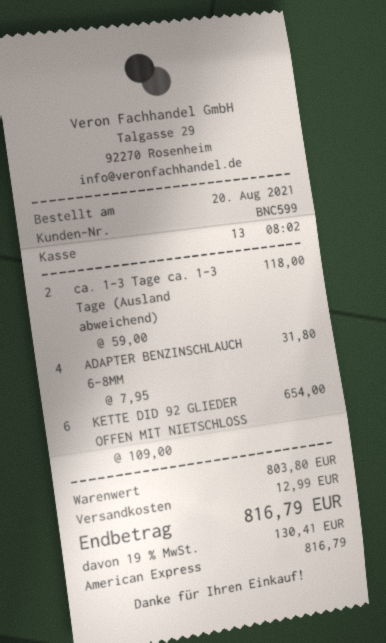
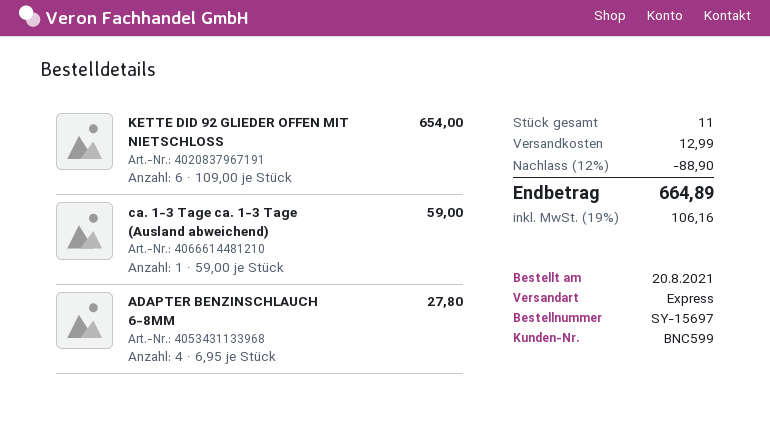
ca. 1-3 Tage ca. 1-3 Tage (Ausland abweichend): 2 x 59.00 = 118.00 -> 1 x 59.00 = 59.00
ADAPTER BENZINSCHLAUCH 6-8MM: 4 x 7.95 = 31.80 -> 4 x 6.95 = 27.80
discount: none -> 12% = 88.90
tax: 19% = 130.41 -> 19% = 106.16
total: 816.79 -> 664.89

